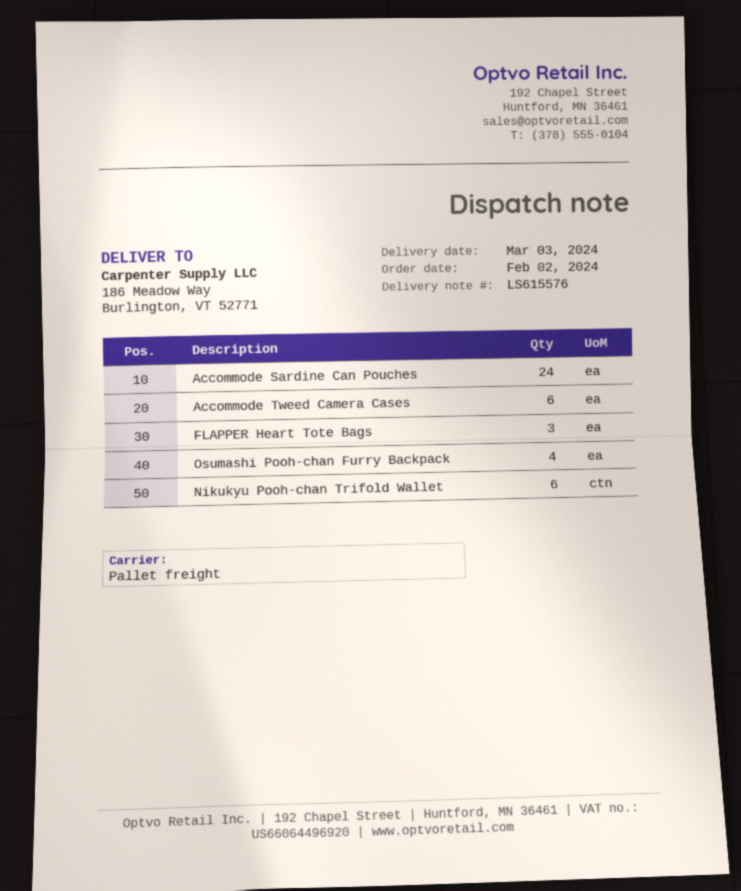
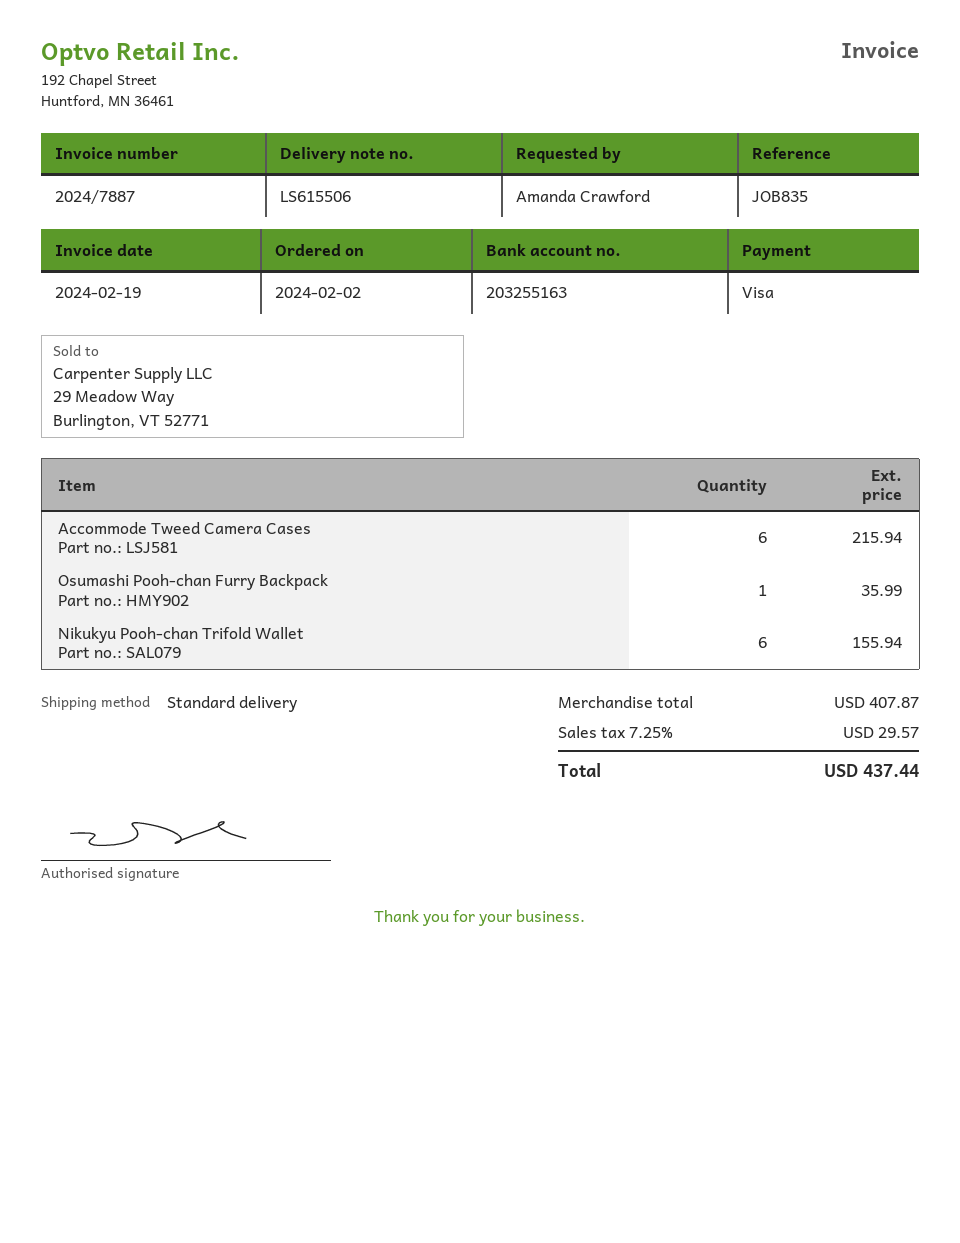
delivery note number: LS615576 -> LS615506
shipping method: pallet freight -> standard
Accommode Sardine Can Pouches: 24 -> none
FLAPPER Heart Tote Bags: 3 -> none
Osumashi Pooh-chan Furry Backpack: 4 -> 1

